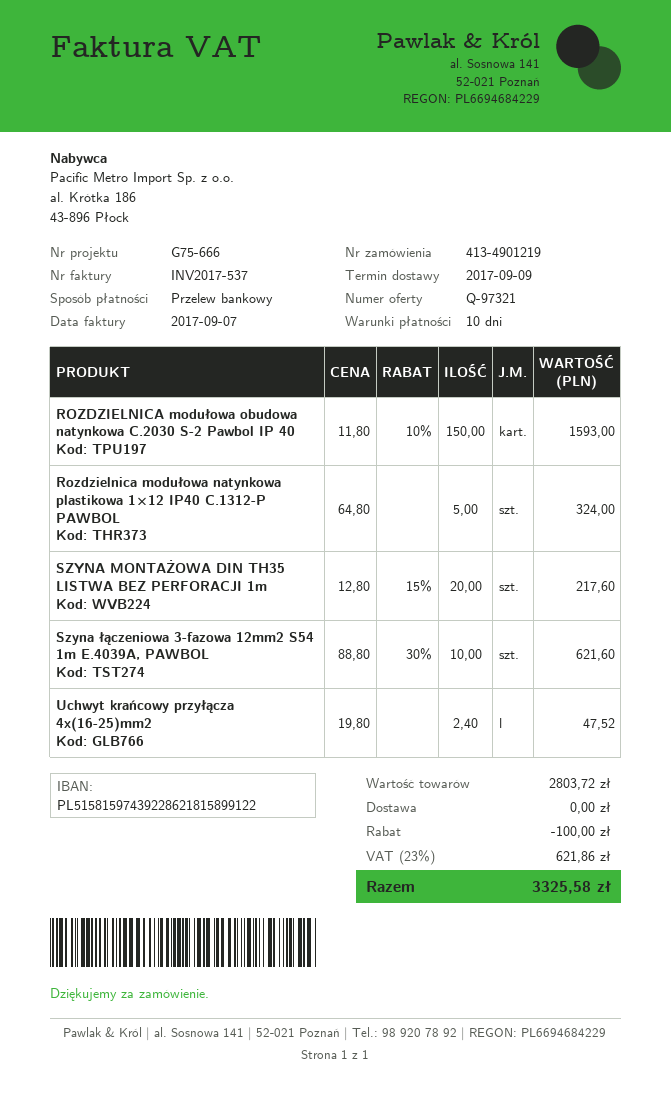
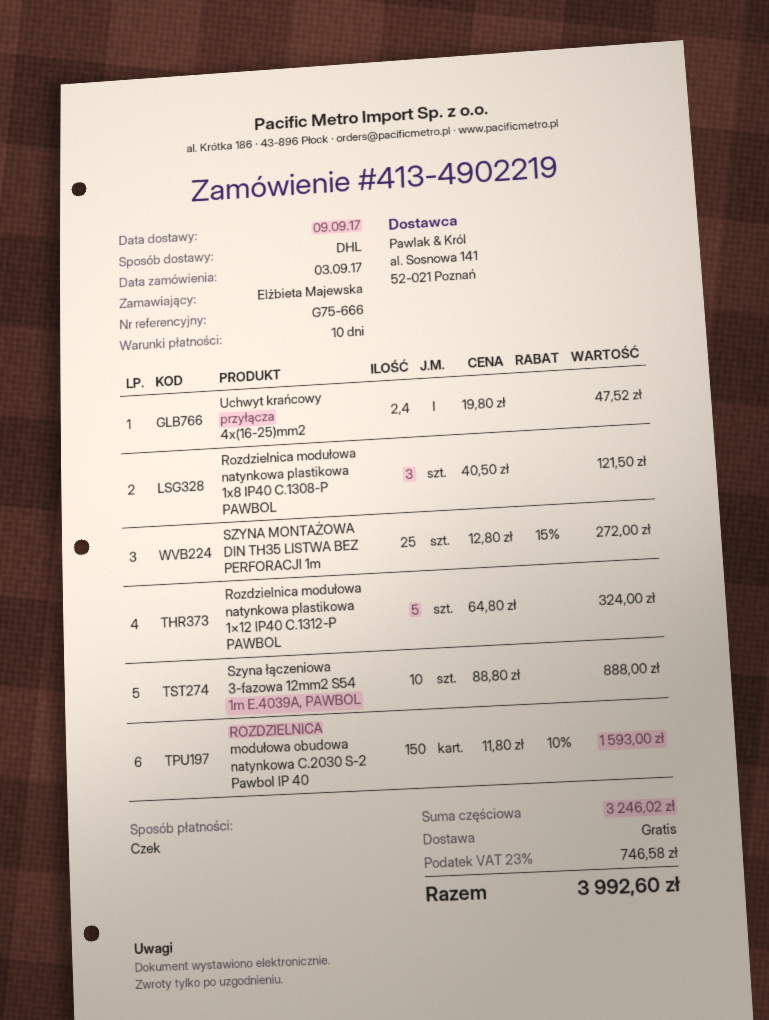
order number: 413-4901219 -> 413-4902219
payment method: bank transfer -> cheque
SZYNA MONTAŻOWA DIN TH35 LISTWA BEZ PERFORACJI 1m: 20 x 12.80 - 15% = 217.60 -> 25 x 12.80 - 15% = 272.00
Szyna łączeniowa 3-fazowa 12mm2 S54 1m E.4039A, PAWBOL: 10 x 88.80 - 30% = 621.60 -> 10 x 88.80 = 888.00
Rozdzielnica modułowa natynkowa plastikowa 1x8 IP40 C.1308-P PAWBOL: none -> 3 x 40.50 = 121.50
subtotal: 2803.72 -> 3246.02
discount: 100.00 -> none
tax: 23% = 621.86 -> 23% = 746.58
total: 3325.58 -> 3992.60

